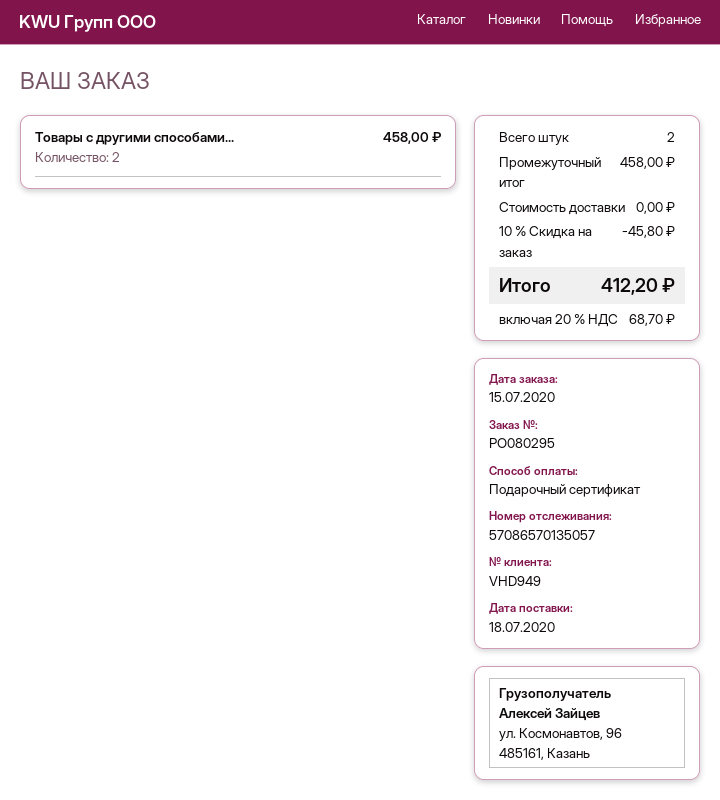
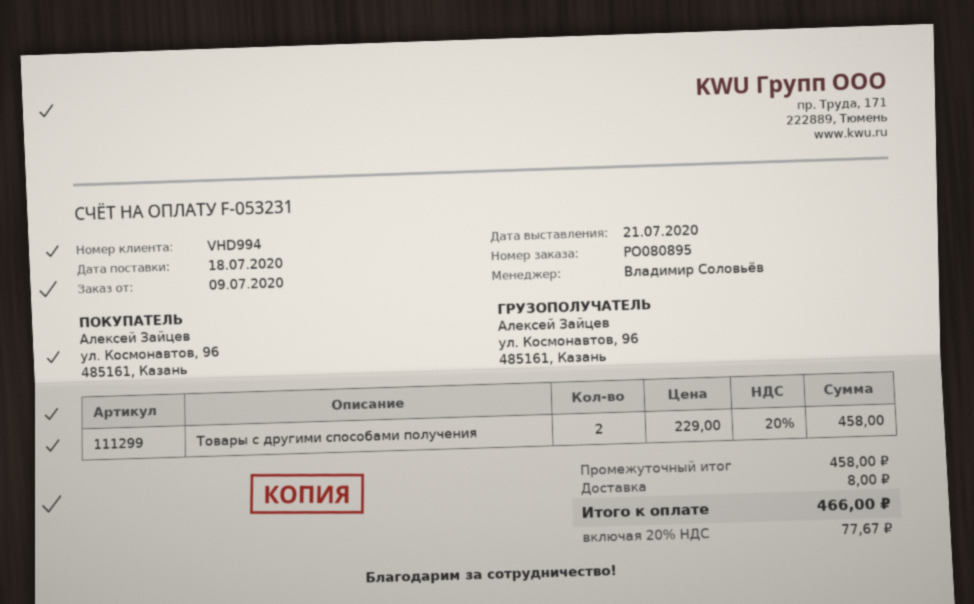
order number: PO080295 -> PO080895
order date: 2020-07-15 -> 2020-07-09
customer number: VHD949 -> VHD994
discount: 10% = 45.80 -> none
shipping: 0.00 -> 8.00
tax: 20% = 68.70 -> 20% = 77.67
total: 412.20 -> 466.00

